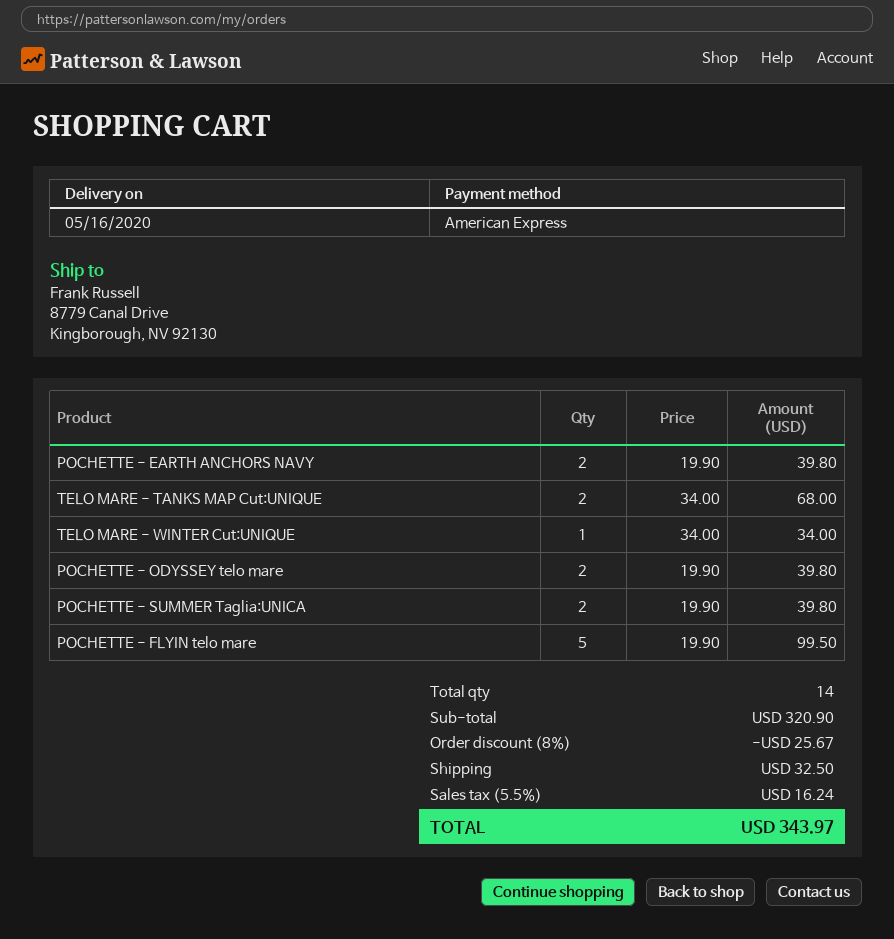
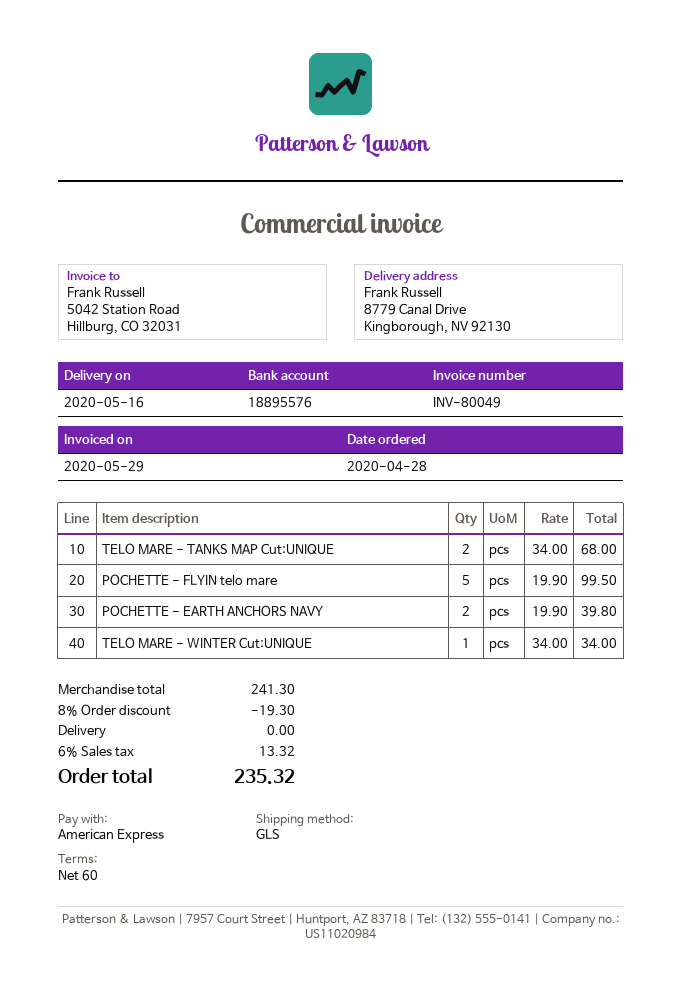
POCHETTE - ODYSSEY telo mare: 2 x 19.90 = 39.80 -> none
POCHETTE - SUMMER Taglia:UNICA: 2 x 19.90 = 39.80 -> none
subtotal: 320.90 -> 241.30
discount: 8% = 25.67 -> 8% = 19.30
shipping: 32.50 -> 0.00
tax: 5.5% = 16.24 -> 6% = 13.32
total: 343.97 -> 235.32

